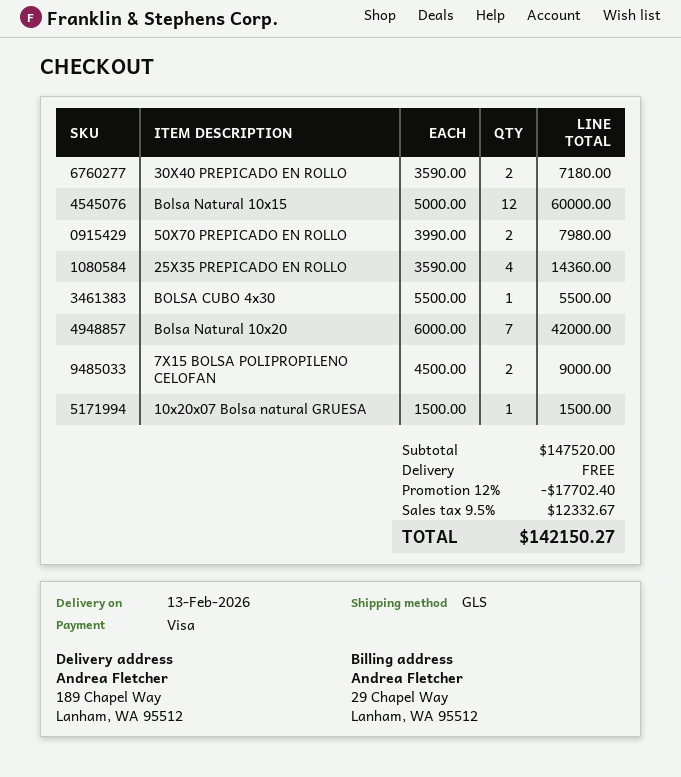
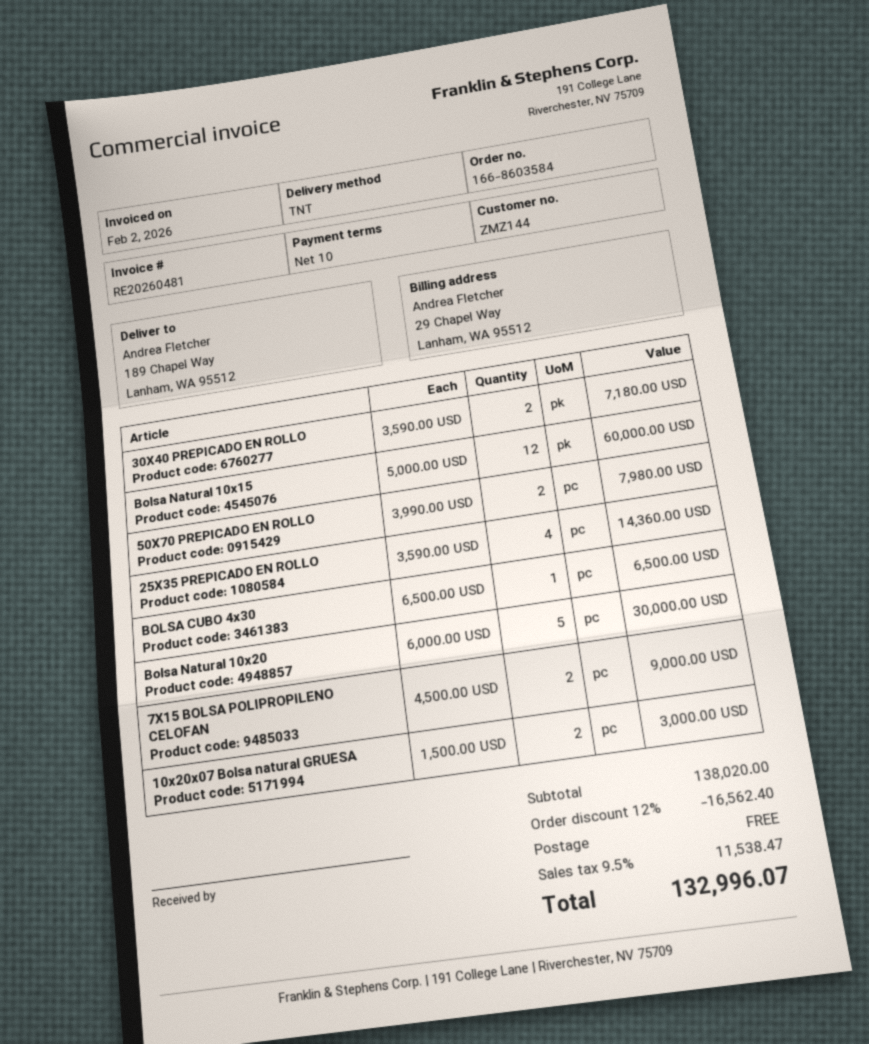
shipping method: GLS -> TNT
BOLSA CUBO 4x30: 1 x 5500.00 = 5500.00 -> 1 x 6500.00 = 6500.00
Bolsa Natural 10x20: 7 x 6000.00 = 42000.00 -> 5 x 6000.00 = 30000.00
10x20x07 Bolsa natural GRUESA: 1 x 1500.00 = 1500.00 -> 2 x 1500.00 = 3000.00
subtotal: 147520.00 -> 138020.00
discount: 12% = 17702.40 -> 12% = 16562.40
tax: 9.5% = 12332.67 -> 9.5% = 11538.47
total: 142150.27 -> 132996.07

